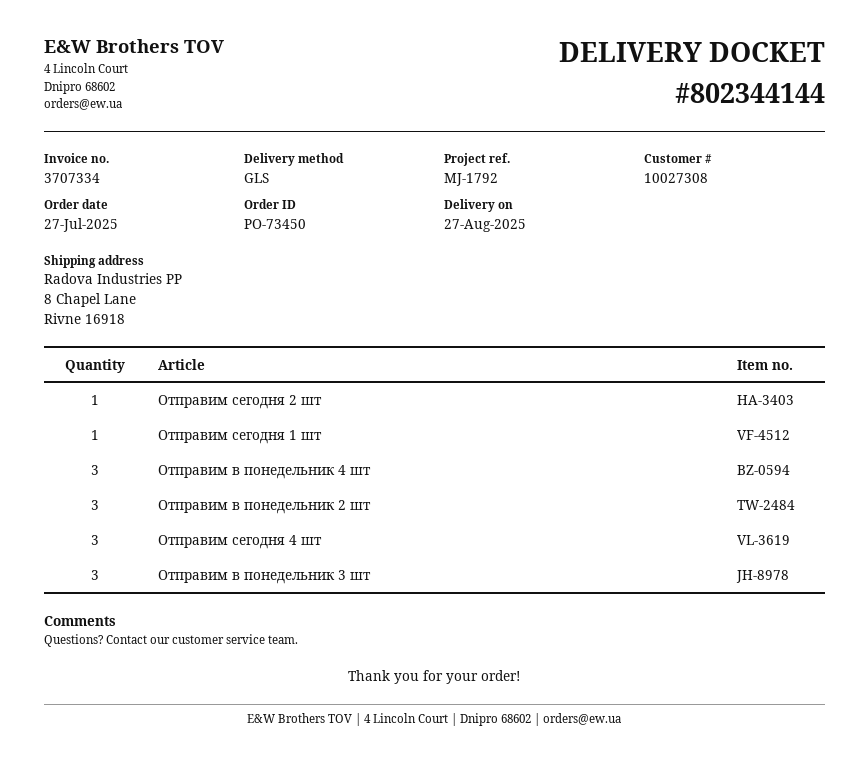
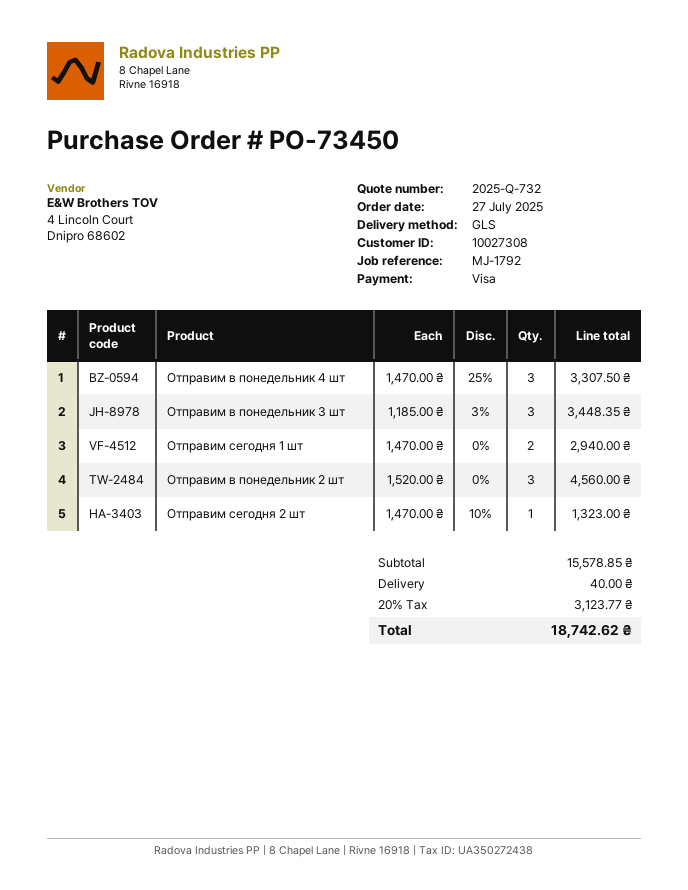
Отправим сегодня 1 шт: 1 -> 2
Отправим сегодня 4 шт: 3 -> none

